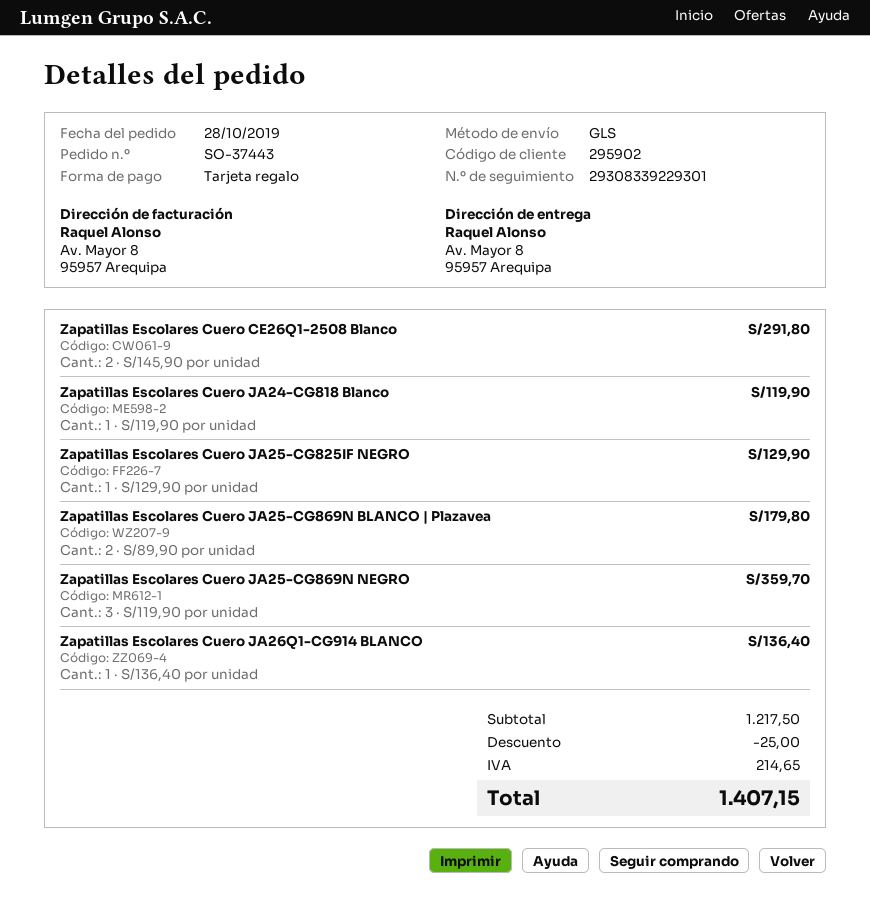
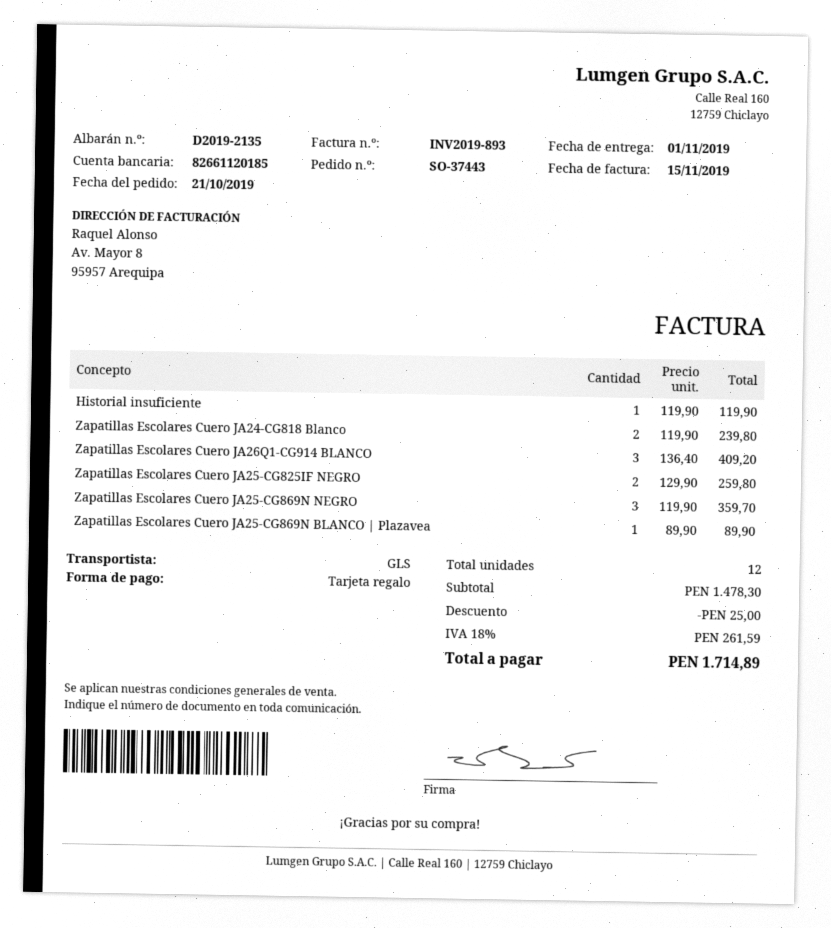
order date: 2019-10-28 -> 2019-10-21
Zapatillas Escolares Cuero CE26Q1-2508 Blanco: 2 x 145.90 = 291.80 -> none
Zapatillas Escolares Cuero JA24-CG818 Blanco: 1 x 119.90 = 119.90 -> 2 x 119.90 = 239.80
Zapatillas Escolares Cuero JA25-CG825IF NEGRO: 1 x 129.90 = 129.90 -> 2 x 129.90 = 259.80
Zapatillas Escolares Cuero JA25-CG869N BLANCO | Plazavea: 2 x 89.90 = 179.80 -> 1 x 89.90 = 89.90
Zapatillas Escolares Cuero JA26Q1-CG914 BLANCO: 1 x 136.40 = 136.40 -> 3 x 136.40 = 409.20
Historial insuficiente: none -> 1 x 119.90 = 119.90
subtotal: 1217.50 -> 1478.30
tax: 214.65 -> 261.59
total: 1407.15 -> 1714.89

